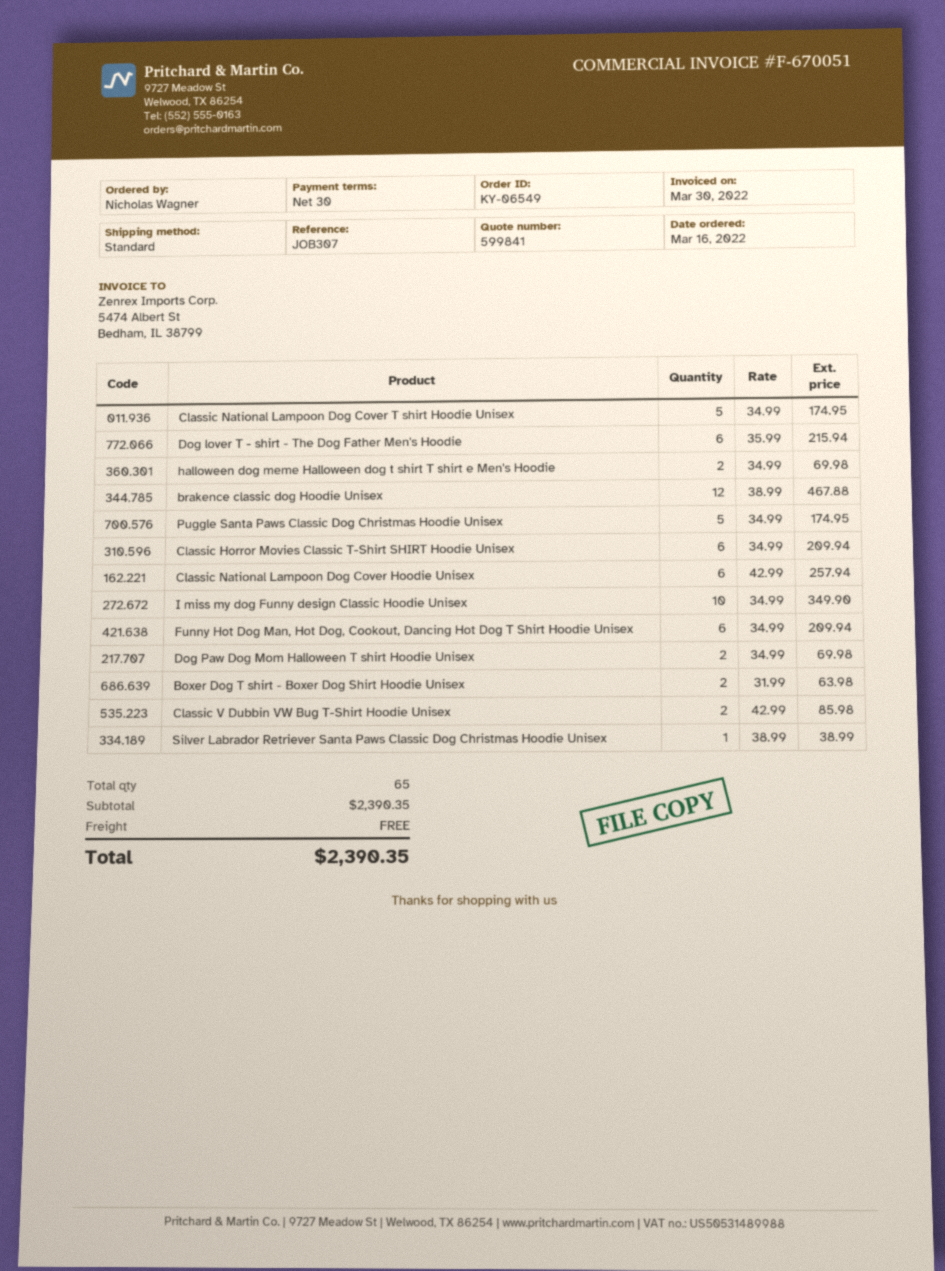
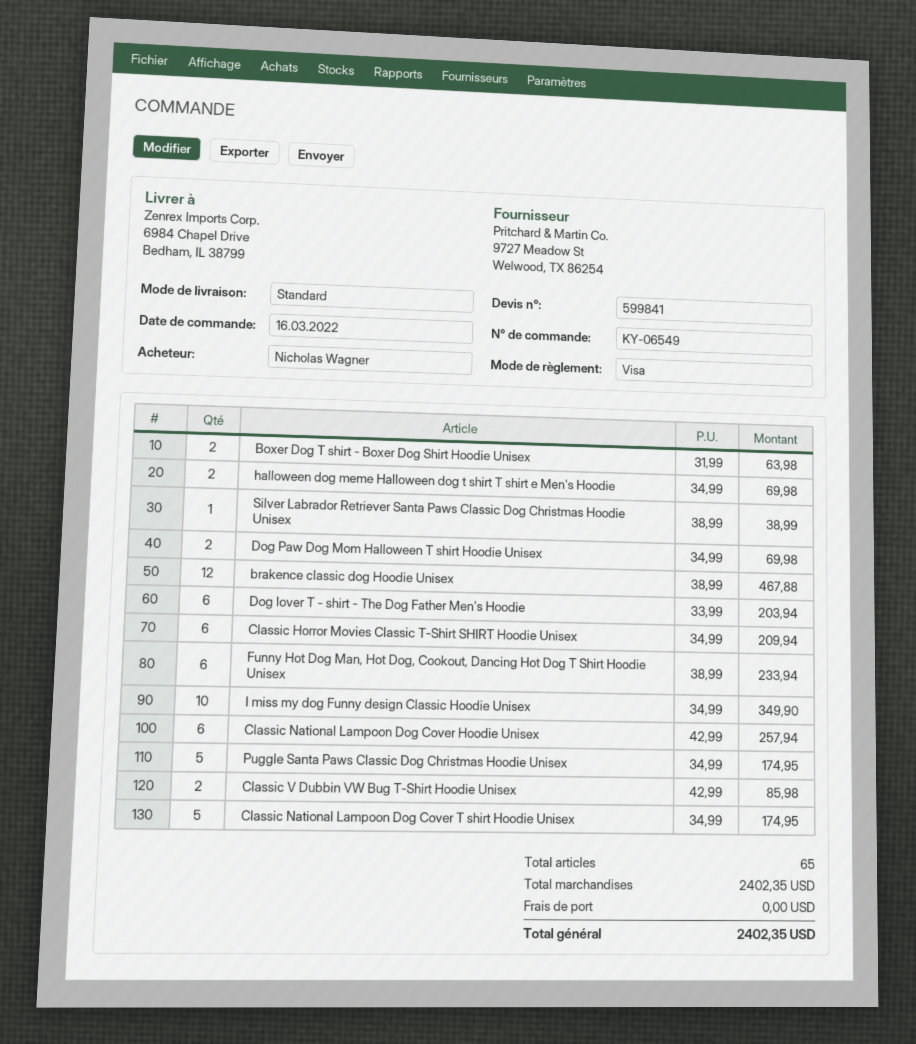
Dog lover T - shirt - The Dog Father Men's Hoodie: 6 x 35.99 = 215.94 -> 6 x 33.99 = 203.94
Funny Hot Dog Man, Hot Dog, Cookout, Dancing Hot Dog T Shirt Hoodie Unisex: 6 x 34.99 = 209.94 -> 6 x 38.99 = 233.94
subtotal: 2390.35 -> 2402.35
total: 2390.35 -> 2402.35

